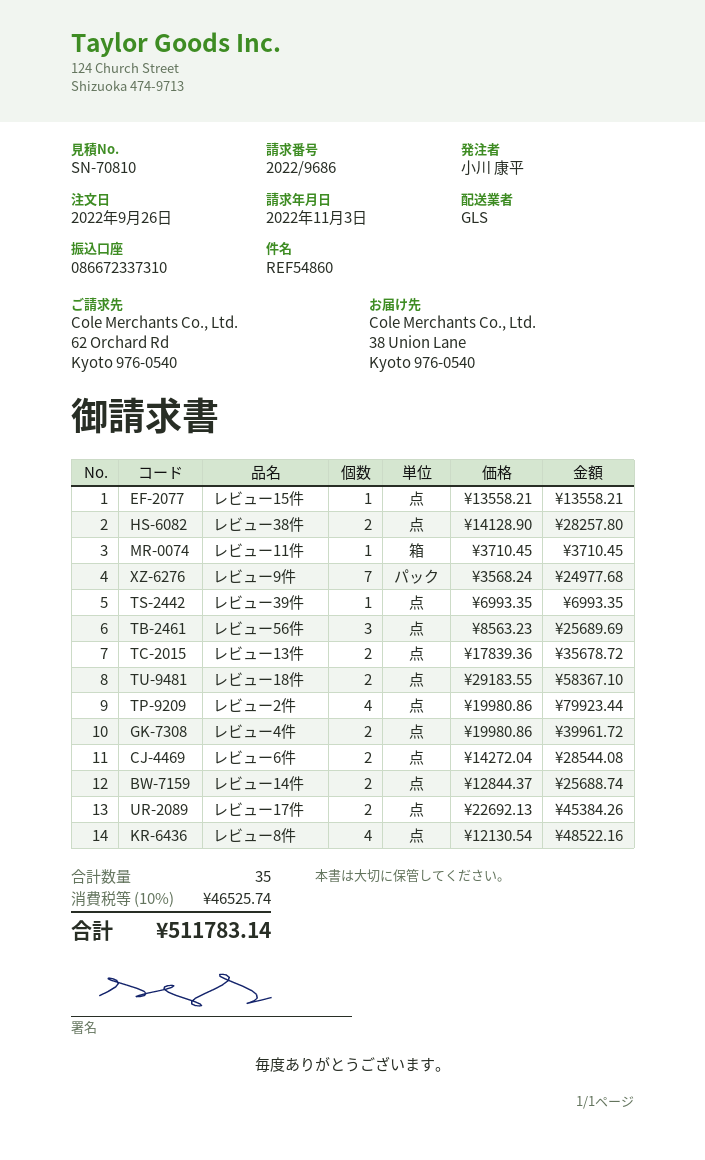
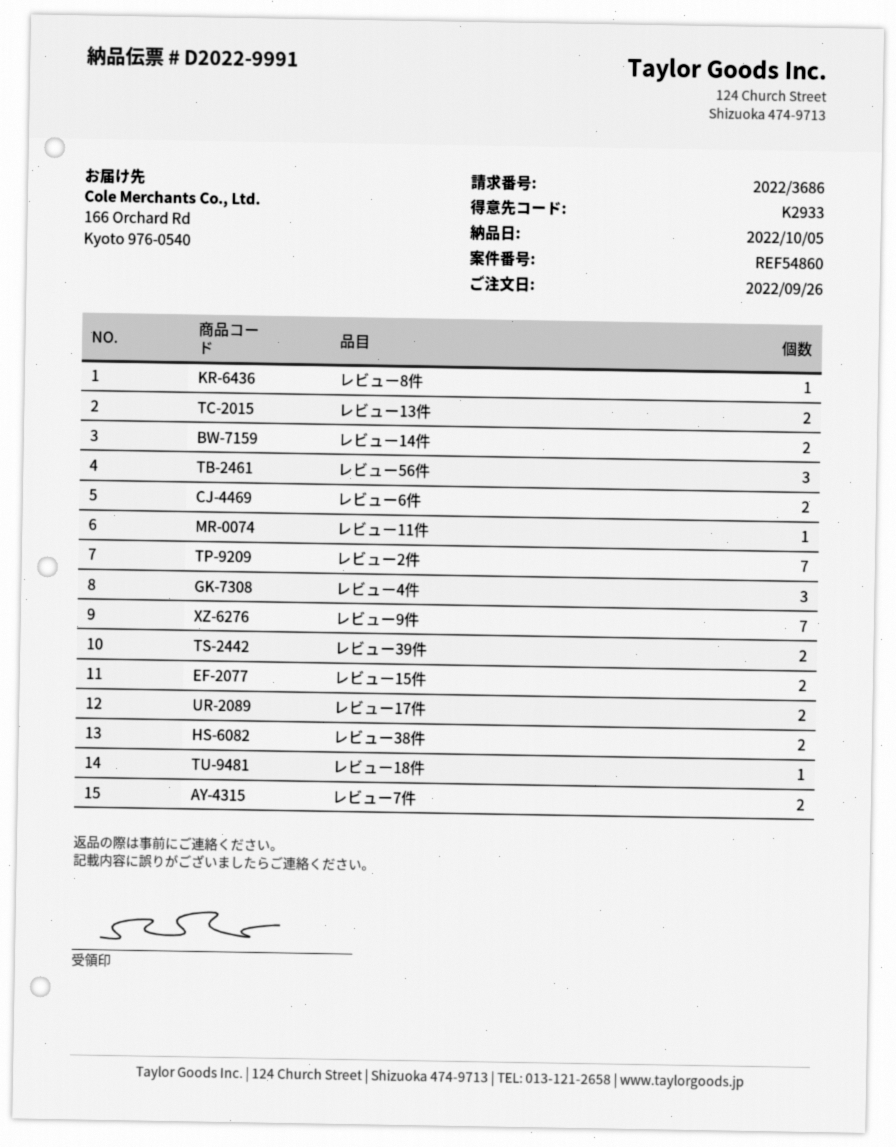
invoice number: 2022/9686 -> 2022/3686
ship to: 38 Union Lane, Kyoto 976-0540 -> 166 Orchard Rd, Kyoto 976-0540
レビュー15件: 1 -> 2
レビュー39件: 1 -> 2
レビュー18件: 2 -> 1
レビュー2件: 4 -> 7
レビュー4件: 2 -> 3
レビュー8件: 4 -> 1
レビュー7件: none -> 2

